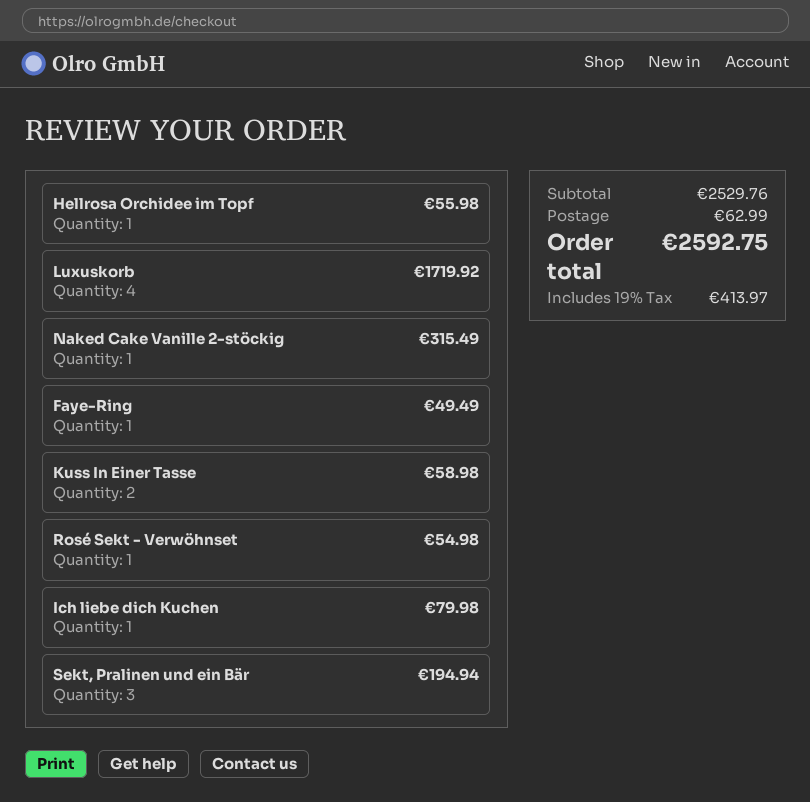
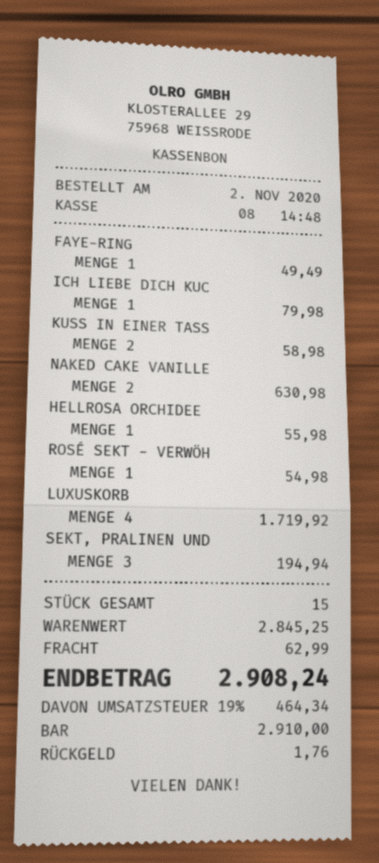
Naked Cake Vanille 2-stöckig: 1 for 315.49 -> 2 for 630.98
subtotal: 2529.76 -> 2845.25
tax: 19% = 413.97 -> 19% = 464.34
total: 2592.75 -> 2908.24

